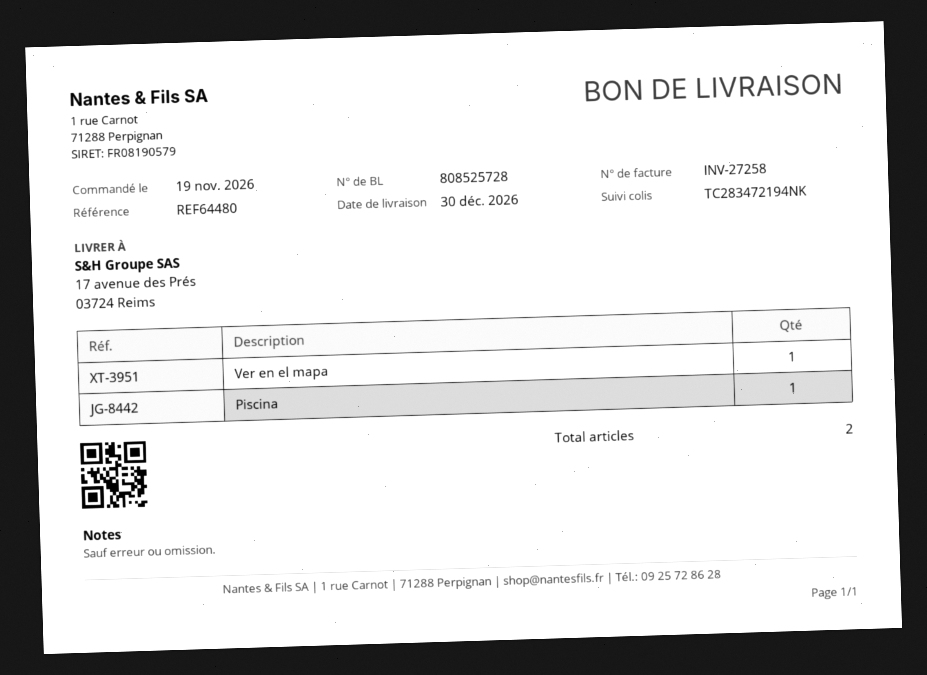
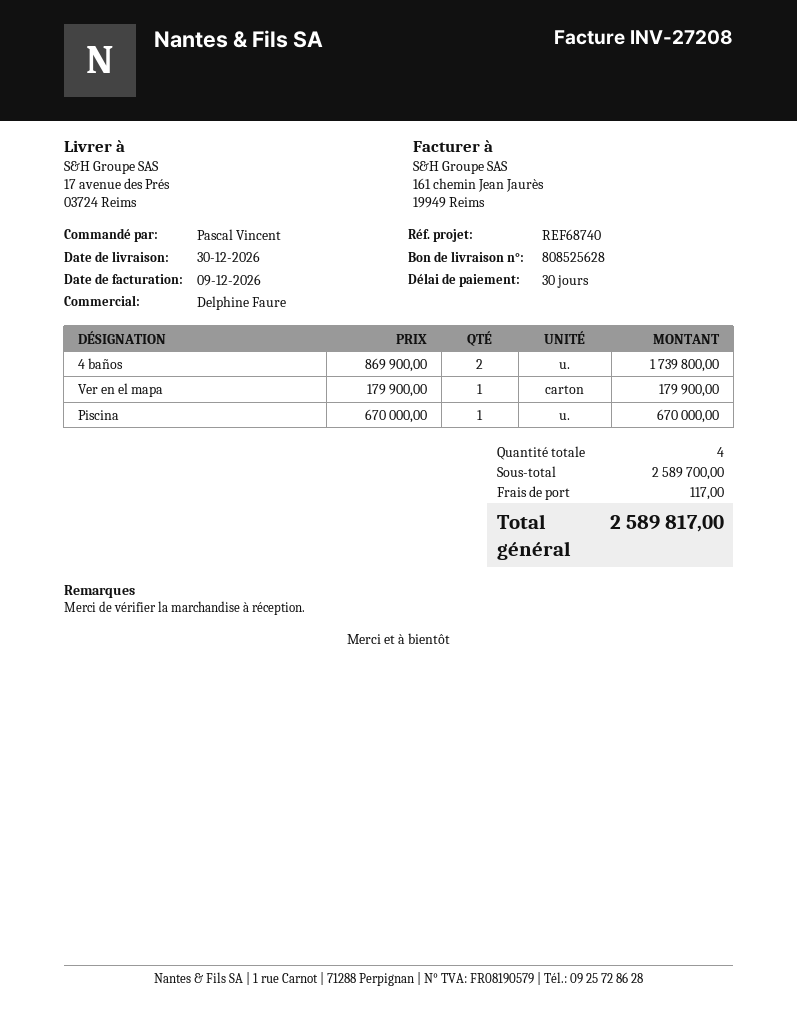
delivery note number: 808525728 -> 808525628
invoice number: INV-27258 -> INV-27208
reference: REF64480 -> REF68740
4 baños: none -> 2
total quantity: 2 -> 4

